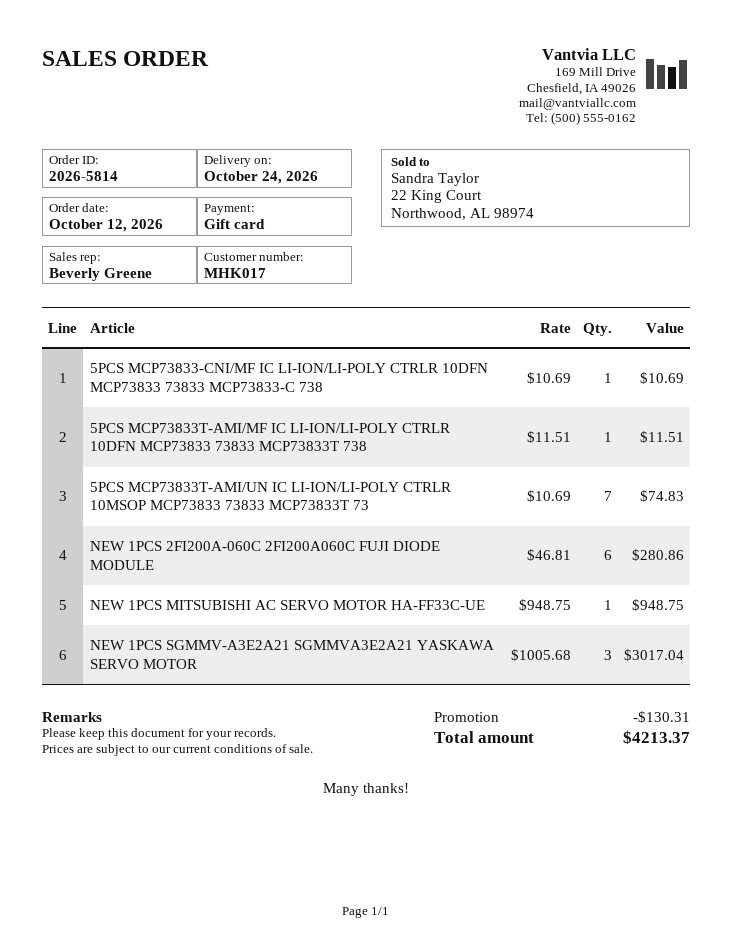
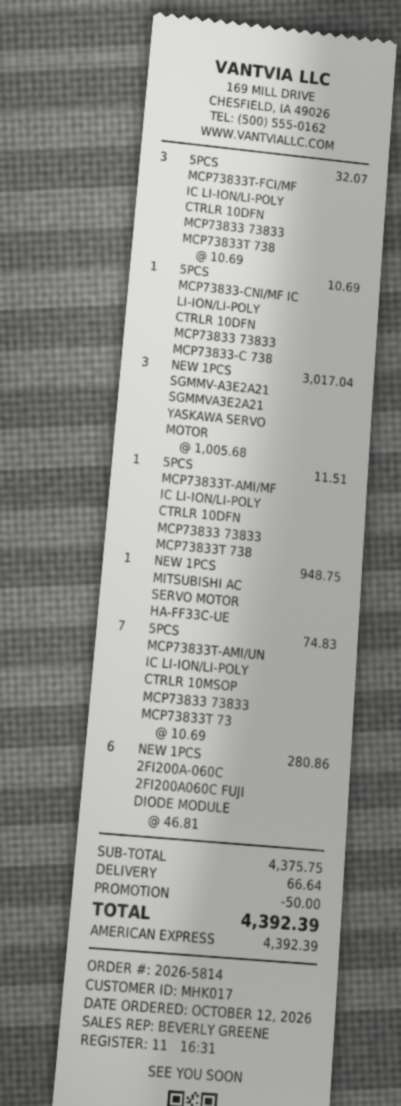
payment method: gift card -> American Express
5PCS MCP73833T-FCI/MF IC LI-ION/LI-POLY CTRLR 10DFN MCP73833 73833 MCP73833T 738: none -> 3 x 10.69 = 32.07
discount: 130.31 -> 50.00
shipping: none -> 66.64
total: 4213.37 -> 4392.39

